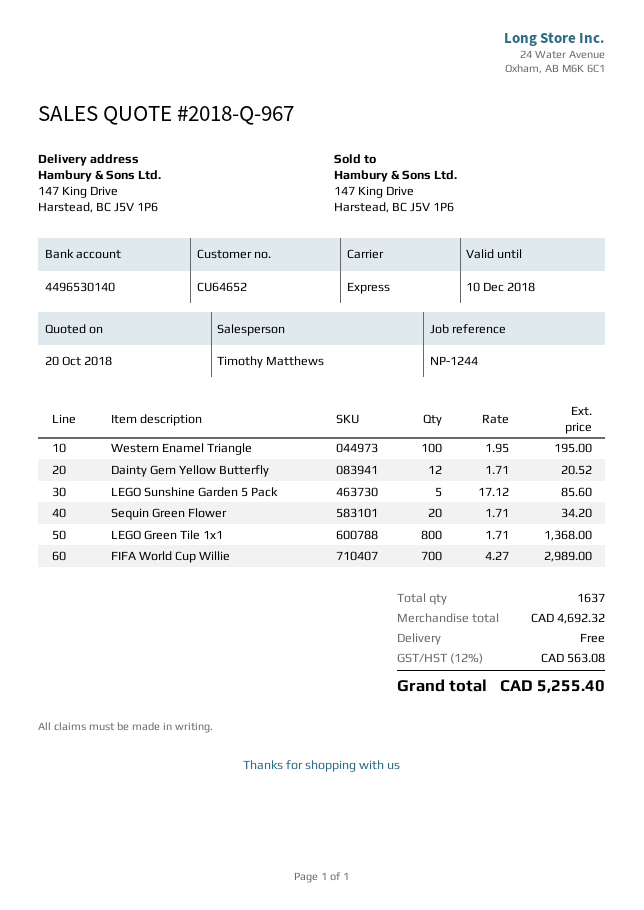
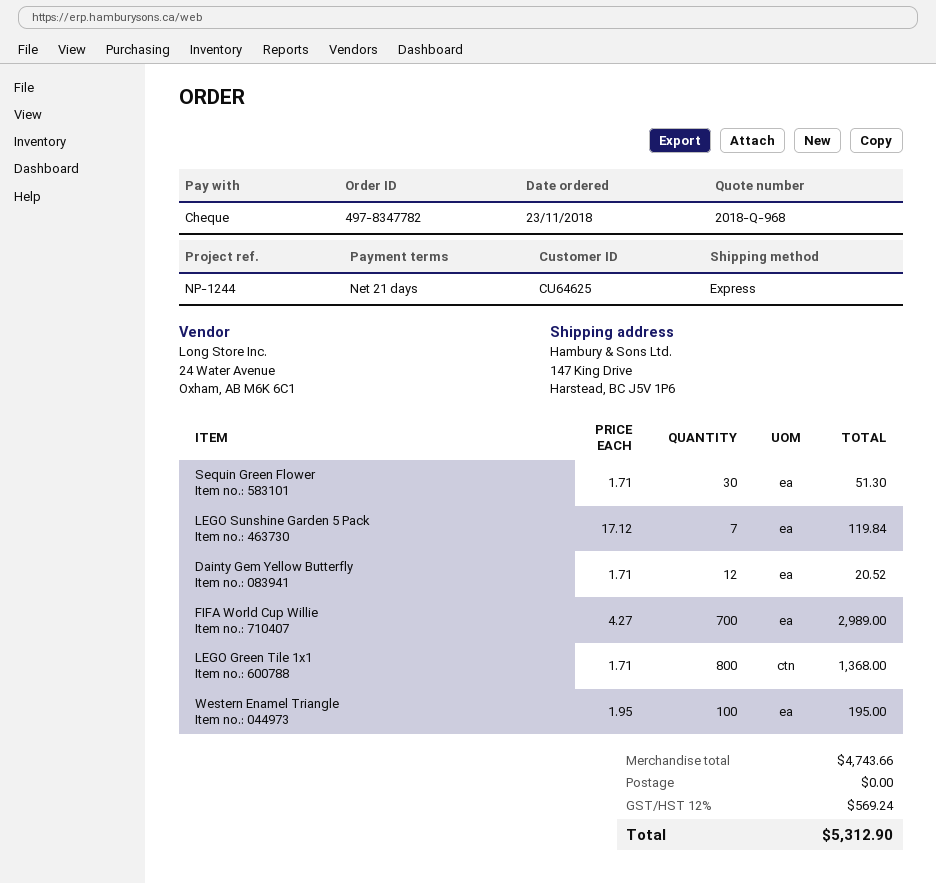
quote number: 2018-Q-967 -> 2018-Q-968
customer number: CU64652 -> CU64625
LEGO Sunshine Garden 5 Pack: 5 x 17.12 = 85.60 -> 7 x 17.12 = 119.84
Sequin Green Flower: 20 x 1.71 = 34.20 -> 30 x 1.71 = 51.30
subtotal: 4692.32 -> 4743.66
tax: 12% = 563.08 -> 12% = 569.24
total: 5255.40 -> 5312.90

